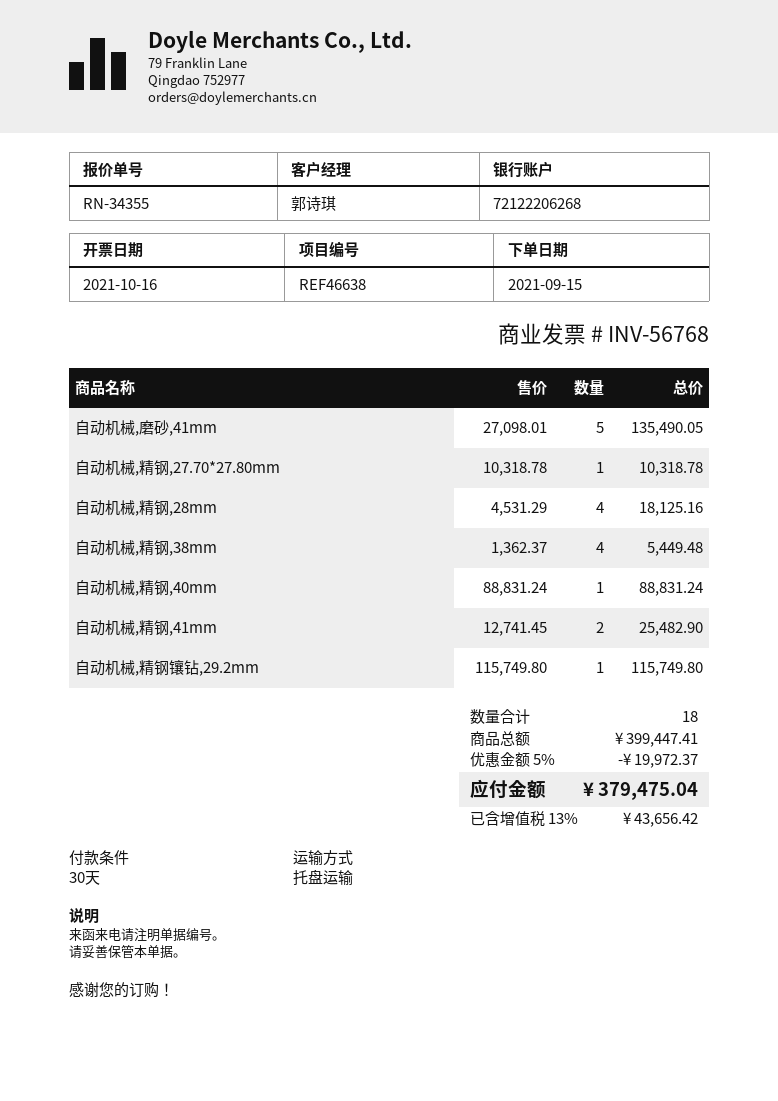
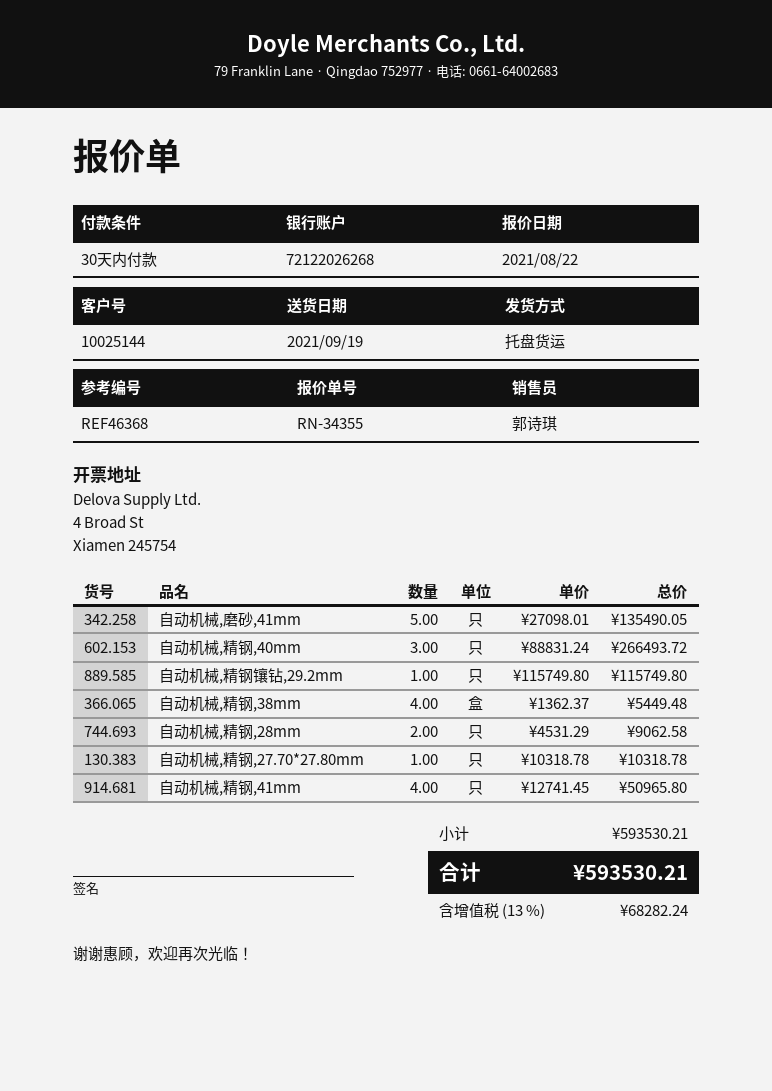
reference: REF46638 -> REF46368
bank account: 72122206268 -> 72122026268
自动机械,精钢,28mm: 4 x 4531.29 = 18125.16 -> 2 x 4531.29 = 9062.58
自动机械,精钢,40mm: 1 x 88831.24 = 88831.24 -> 3 x 88831.24 = 266493.72
自动机械,精钢,41mm: 2 x 12741.45 = 25482.90 -> 4 x 12741.45 = 50965.80
subtotal: 399447.41 -> 593530.21
discount: 5% = 19972.37 -> none
tax: 13% = 43656.42 -> 13% = 68282.24
total: 379475.04 -> 593530.21

